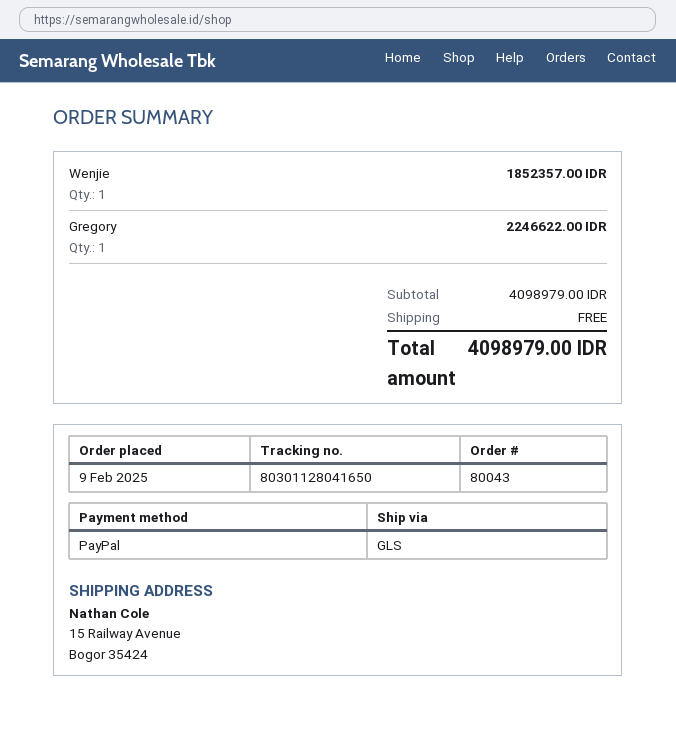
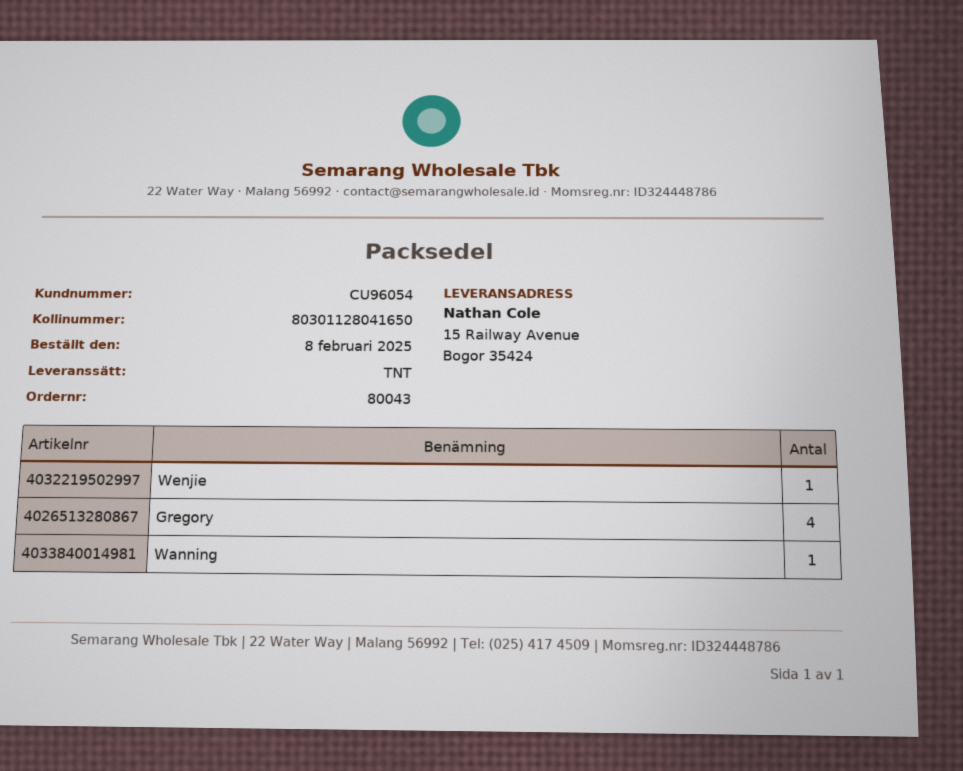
order date: 2025-02-09 -> 2025-02-08
shipping method: GLS -> TNT
Gregory: 1 -> 4
Wanning: none -> 1

